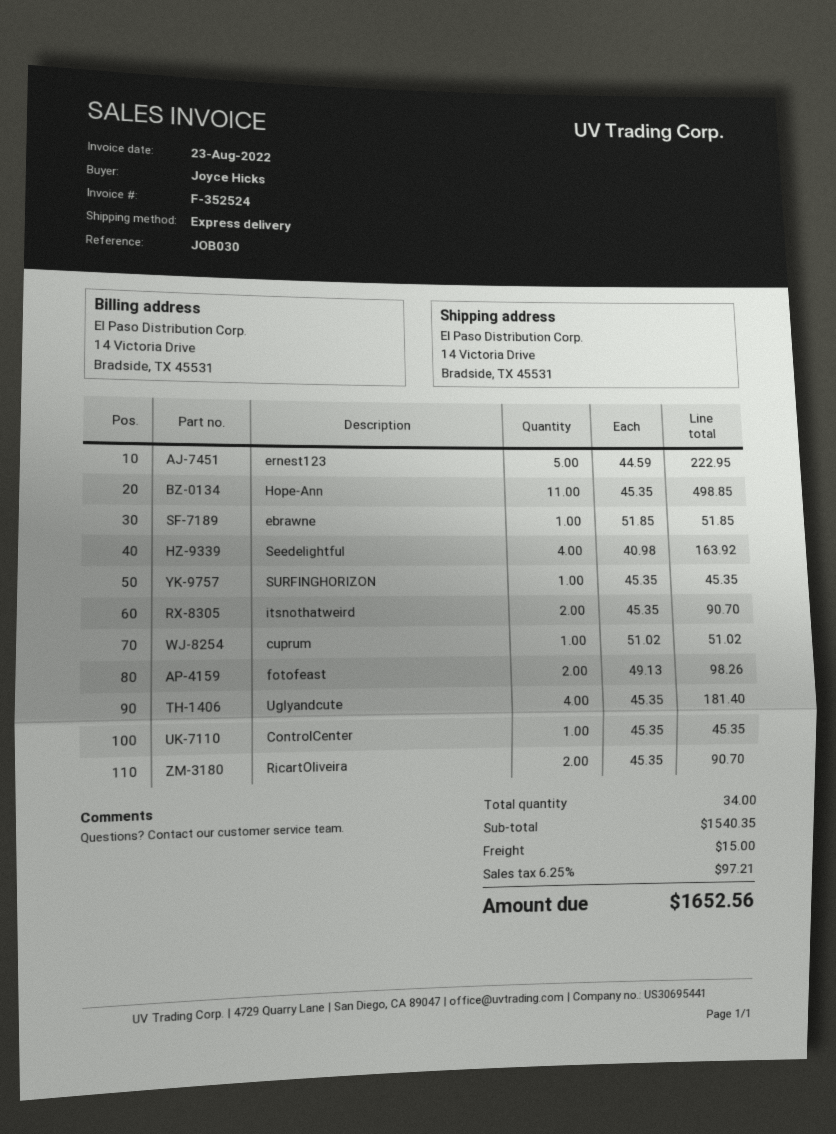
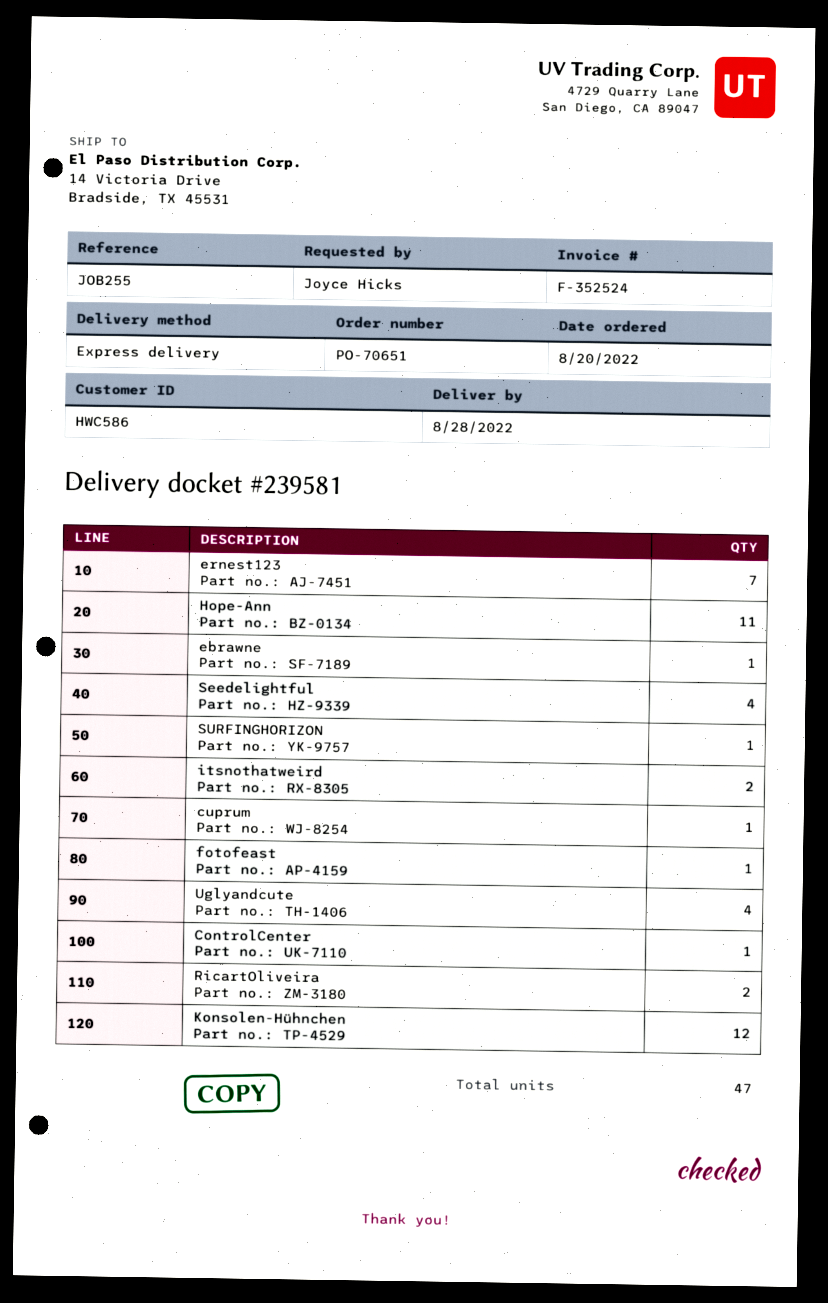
reference: JOB030 -> JOB255
ernest123: 5 -> 7
fotofeast: 2 -> 1
Konsolen-Hühnchen: none -> 12
total quantity: 34 -> 47

